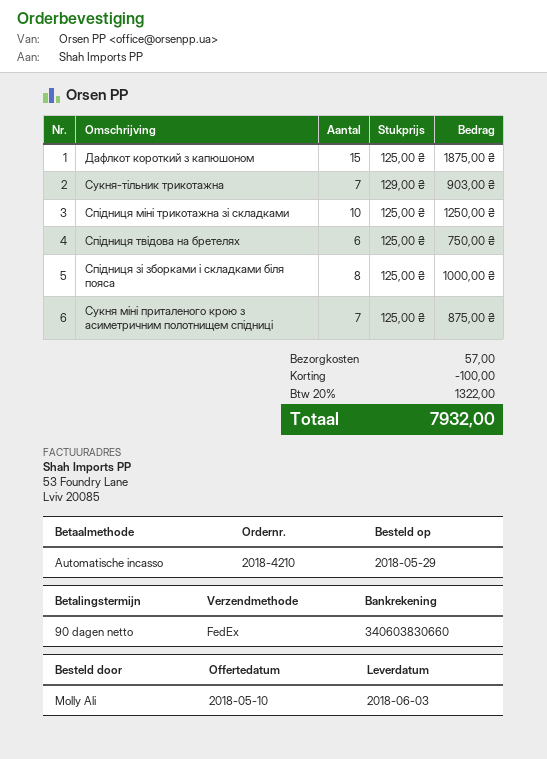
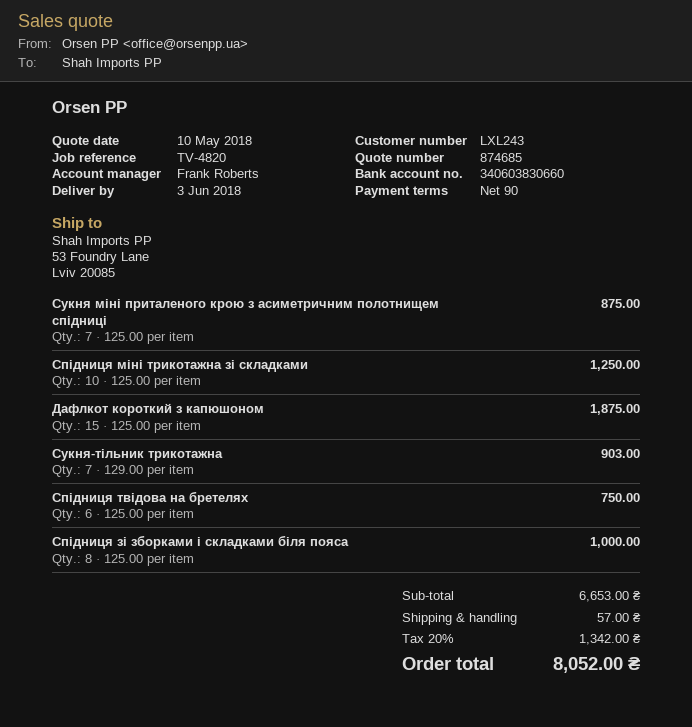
discount: 100.00 -> none
tax: 20% = 1322.00 -> 20% = 1342.00
total: 7932.00 -> 8052.00

